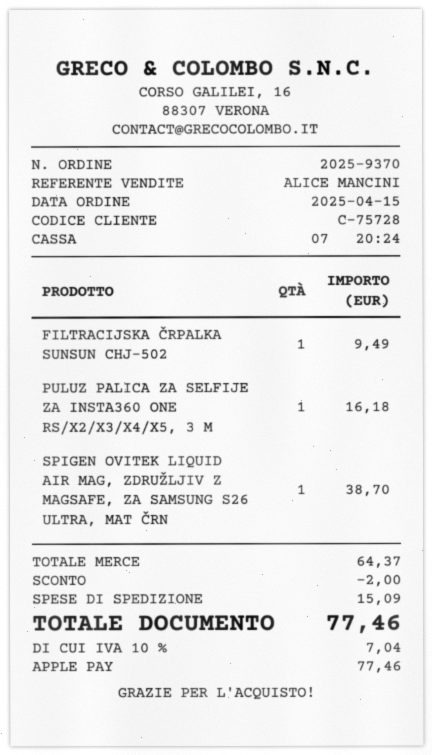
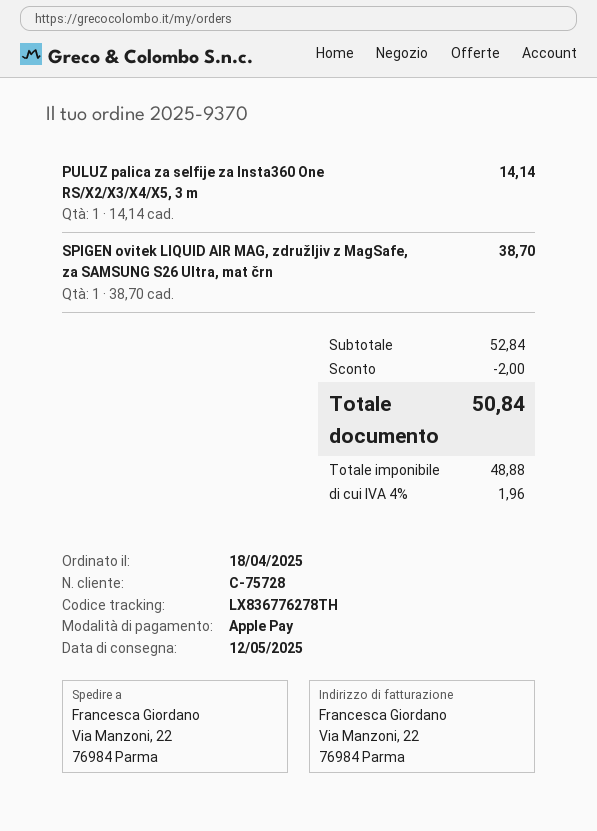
order date: 2025-04-15 -> 2025-04-18
FILTRACIJSKA ČRPALKA SUNSUN CHJ-502: 1 for 9.49 -> none
PULUZ PALICA ZA SELFIJE ZA INSTA360 ONE RS/X2/X3/X4/X5, 3 M: 1 for 16.18 -> 1 for 14.14
subtotal: 64.37 -> 52.84
shipping: 15.09 -> none
tax: 10% = 7.04 -> 4% = 1.96
total: 77.46 -> 50.84

